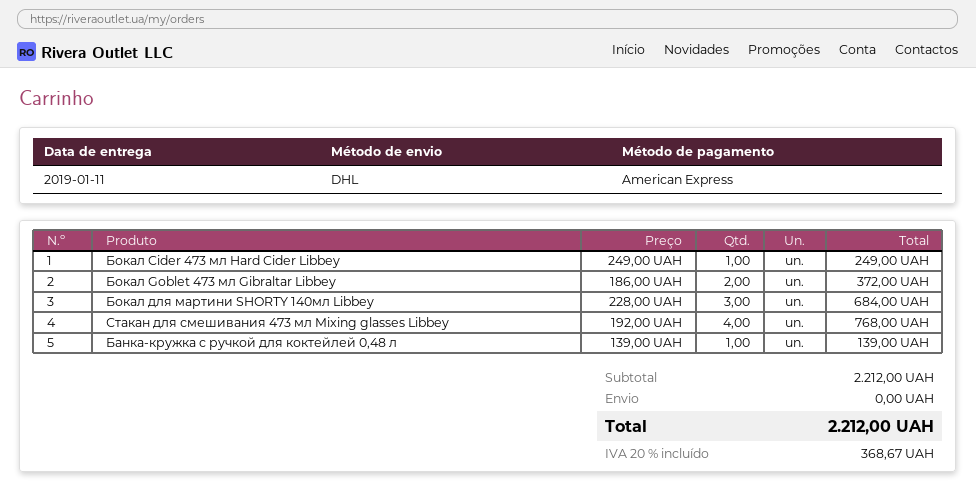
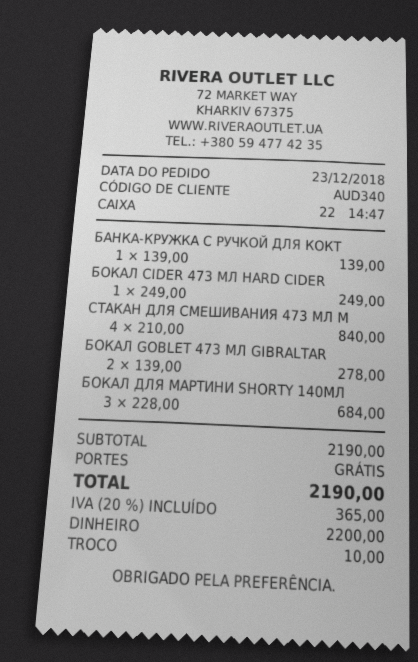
payment method: American Express -> cash
Бокал Goblet 473 мл Gibraltar Libbey: 2 x 186.00 = 372.00 -> 2 x 139.00 = 278.00
Стакан для смешивания 473 мл Mixing glasses Libbey: 4 x 192.00 = 768.00 -> 4 x 210.00 = 840.00
subtotal: 2212.00 -> 2190.00
tax: 20% = 368.67 -> 20% = 365.00
total: 2212.00 -> 2190.00

